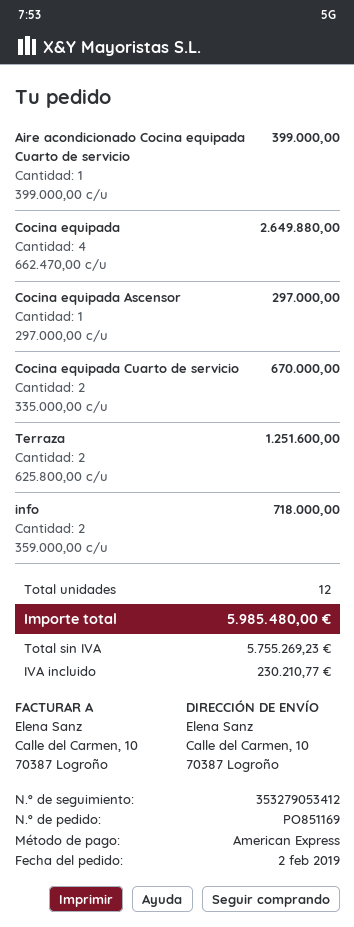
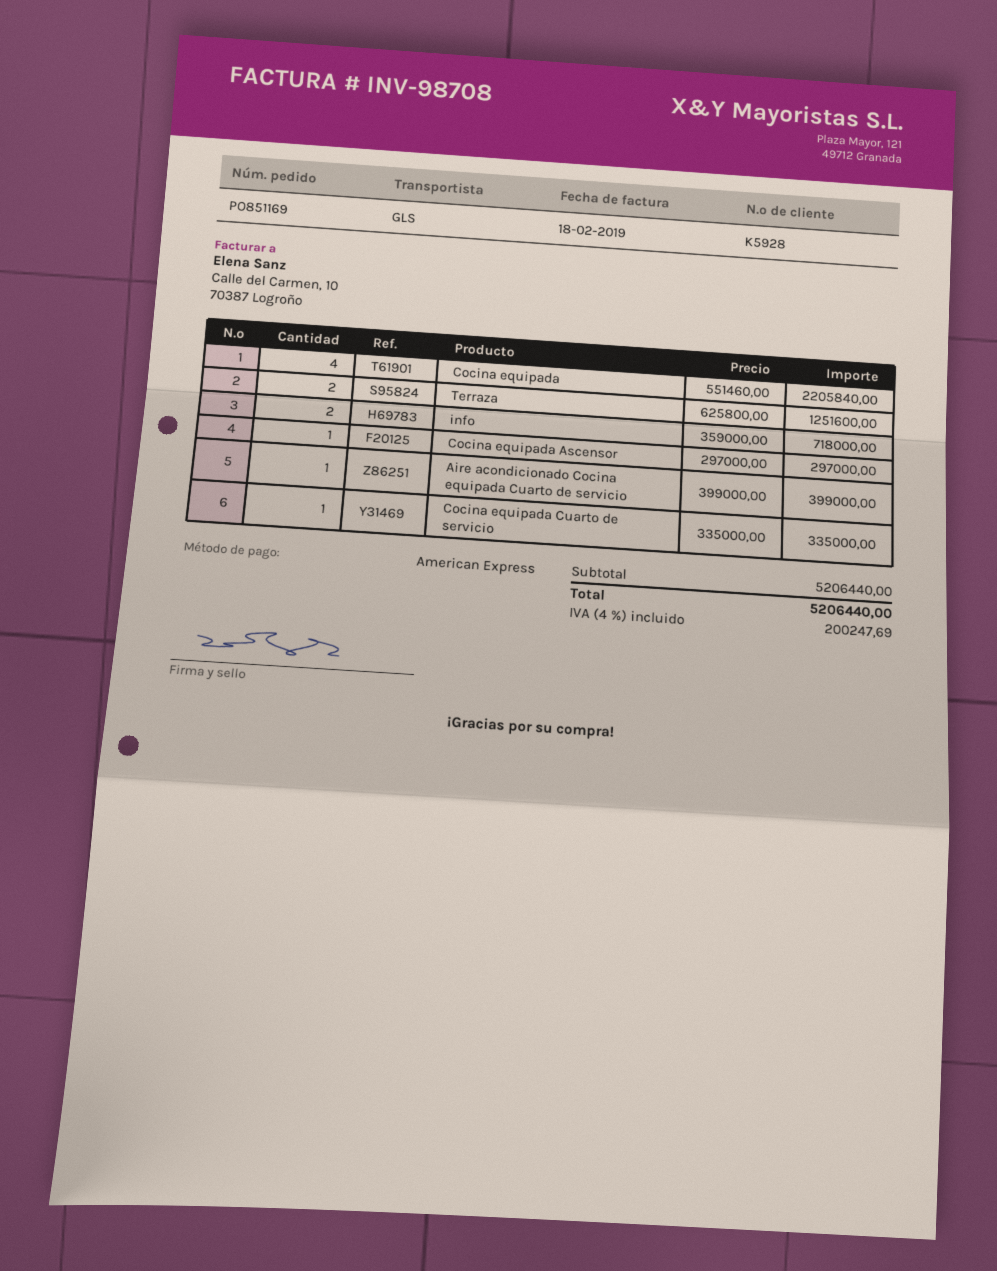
Cocina equipada: 4 x 662470.00 = 2649880.00 -> 4 x 551460.00 = 2205840.00
Cocina equipada Cuarto de servicio: 2 x 335000.00 = 670000.00 -> 1 x 335000.00 = 335000.00
tax: 230210.77 -> 200247.69
total: 5985480.00 -> 5206440.00

